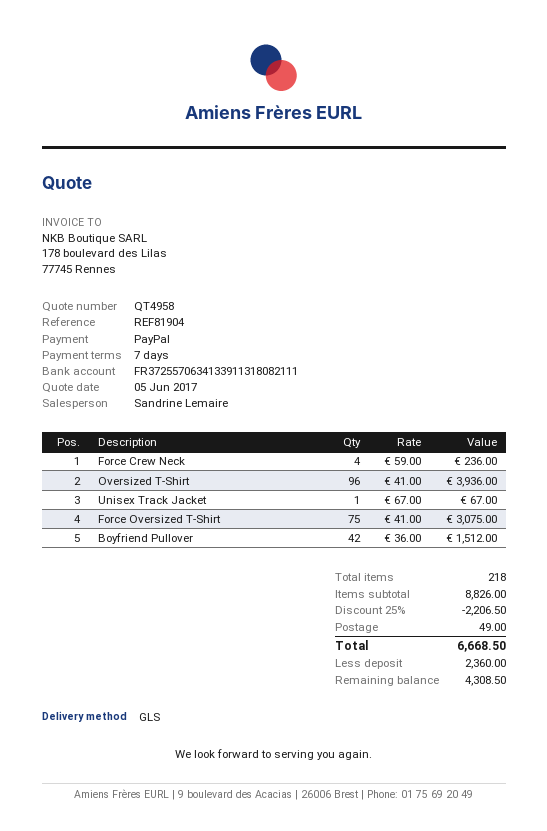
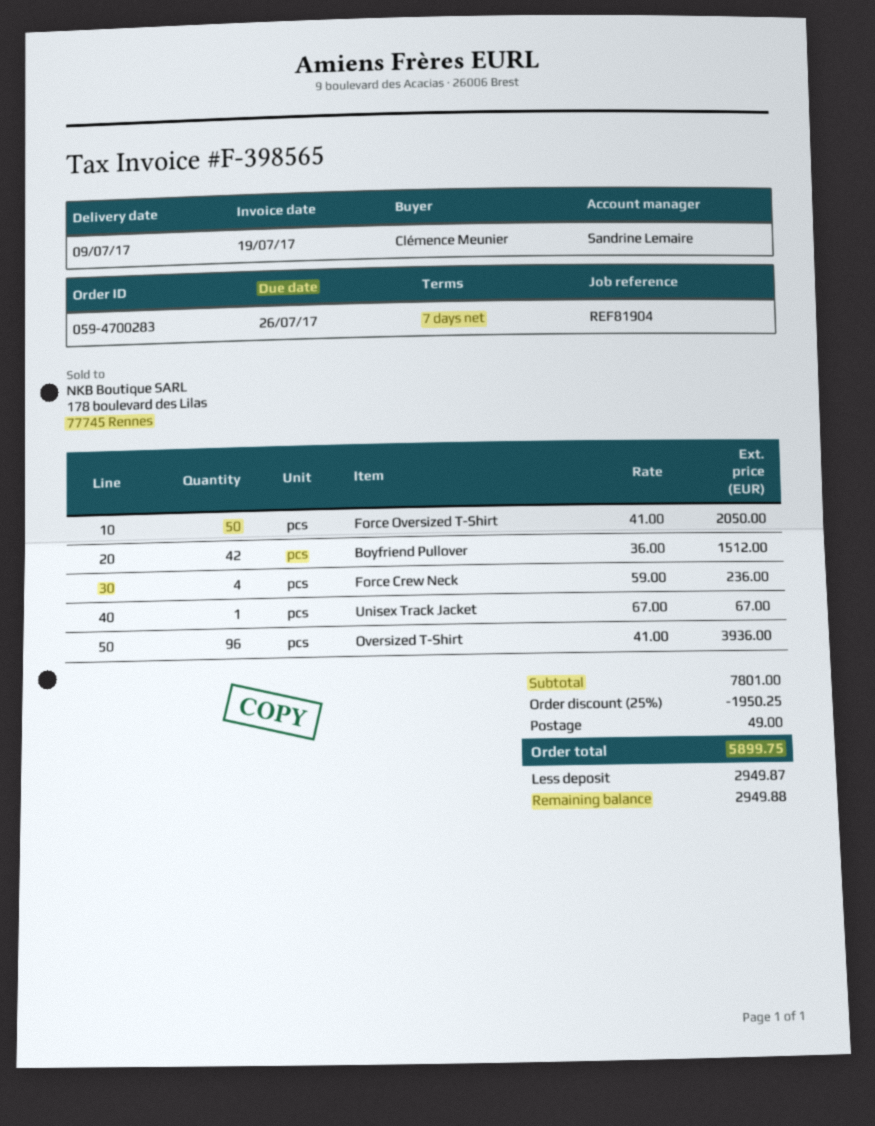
Force Oversized T-Shirt: 75 x 41.00 = 3075.00 -> 50 x 41.00 = 2050.00
subtotal: 8826.00 -> 7801.00
discount: 25% = 2206.50 -> 25% = 1950.25
total: 6668.50 -> 5899.75
deposit: 2360.00 -> 2949.87
balance: 4308.50 -> 2949.88

